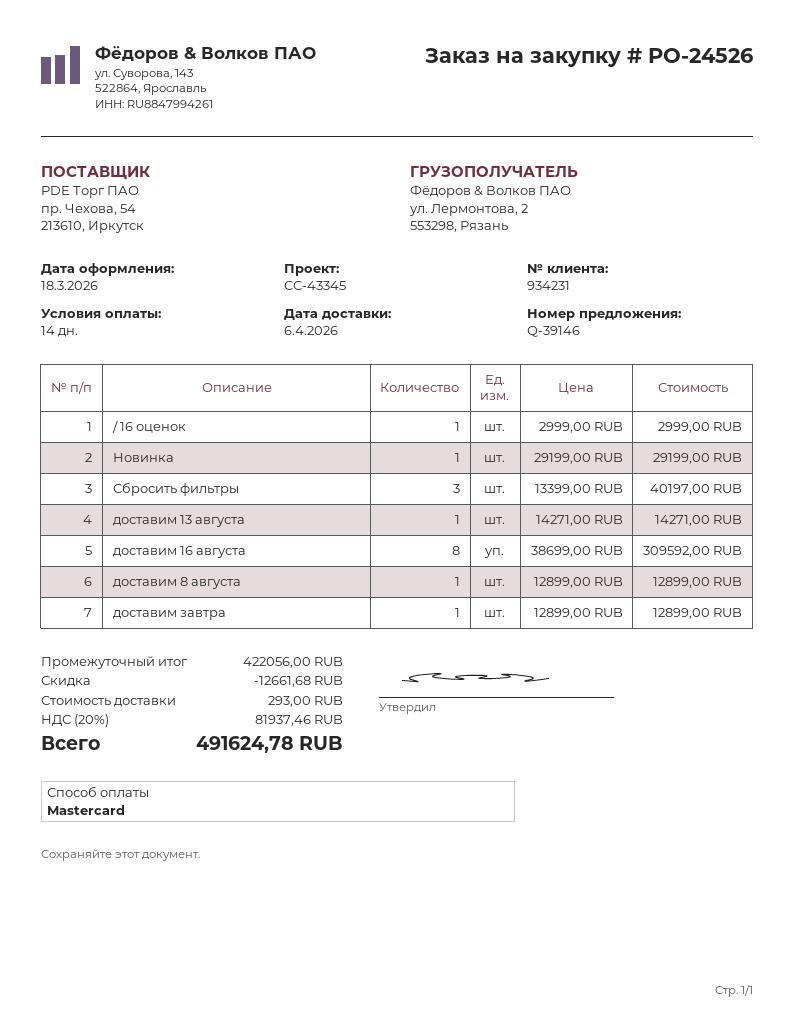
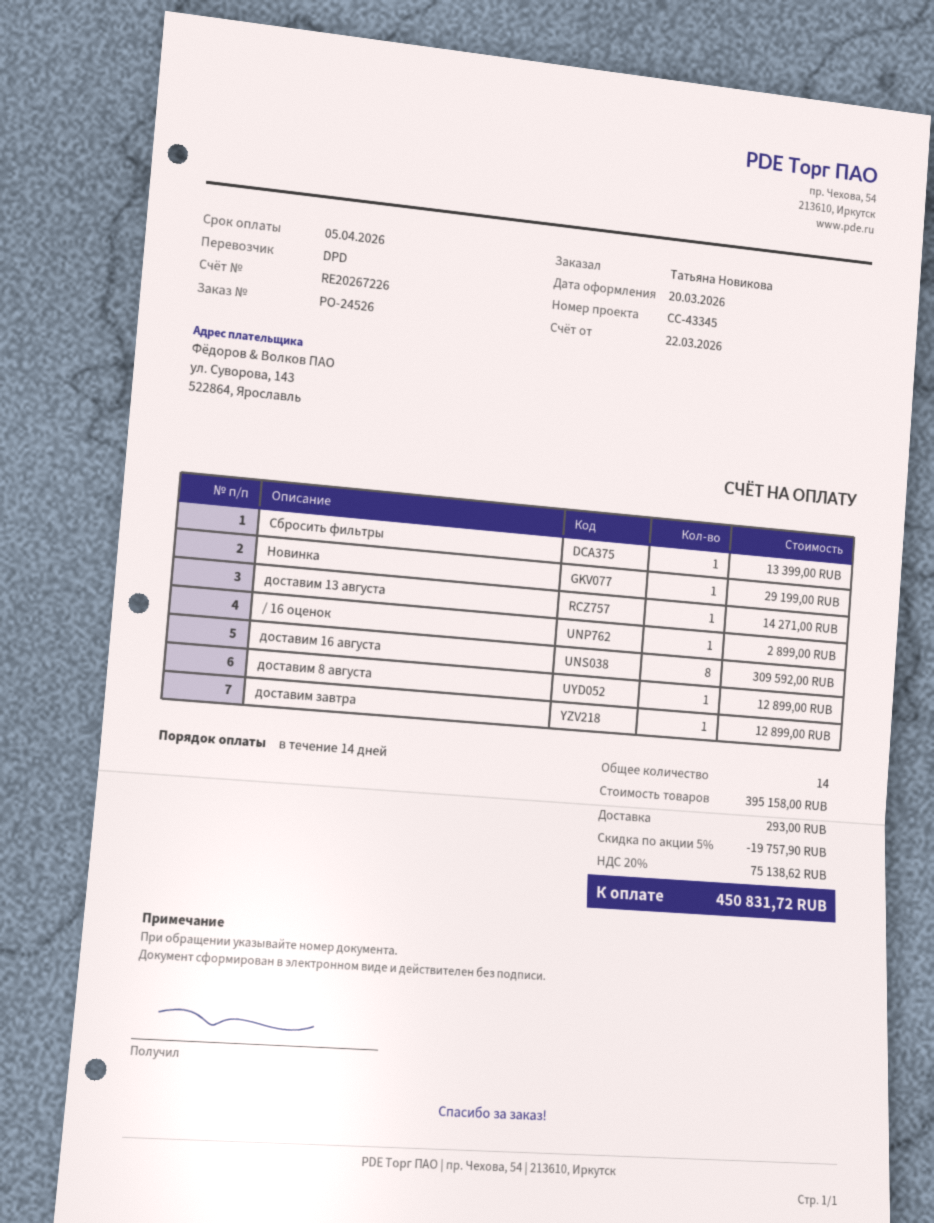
order date: 2026-03-18 -> 2026-03-20
/ 16 оценок: 1 for 2999.00 -> 1 for 2899.00
Сбросить фильтры: 3 for 40197.00 -> 1 for 13399.00
subtotal: 422056.00 -> 395158.00
discount: 12661.68 -> 19757.90
tax: 20% = 81937.46 -> 20% = 75138.62
total: 491624.78 -> 450831.72

